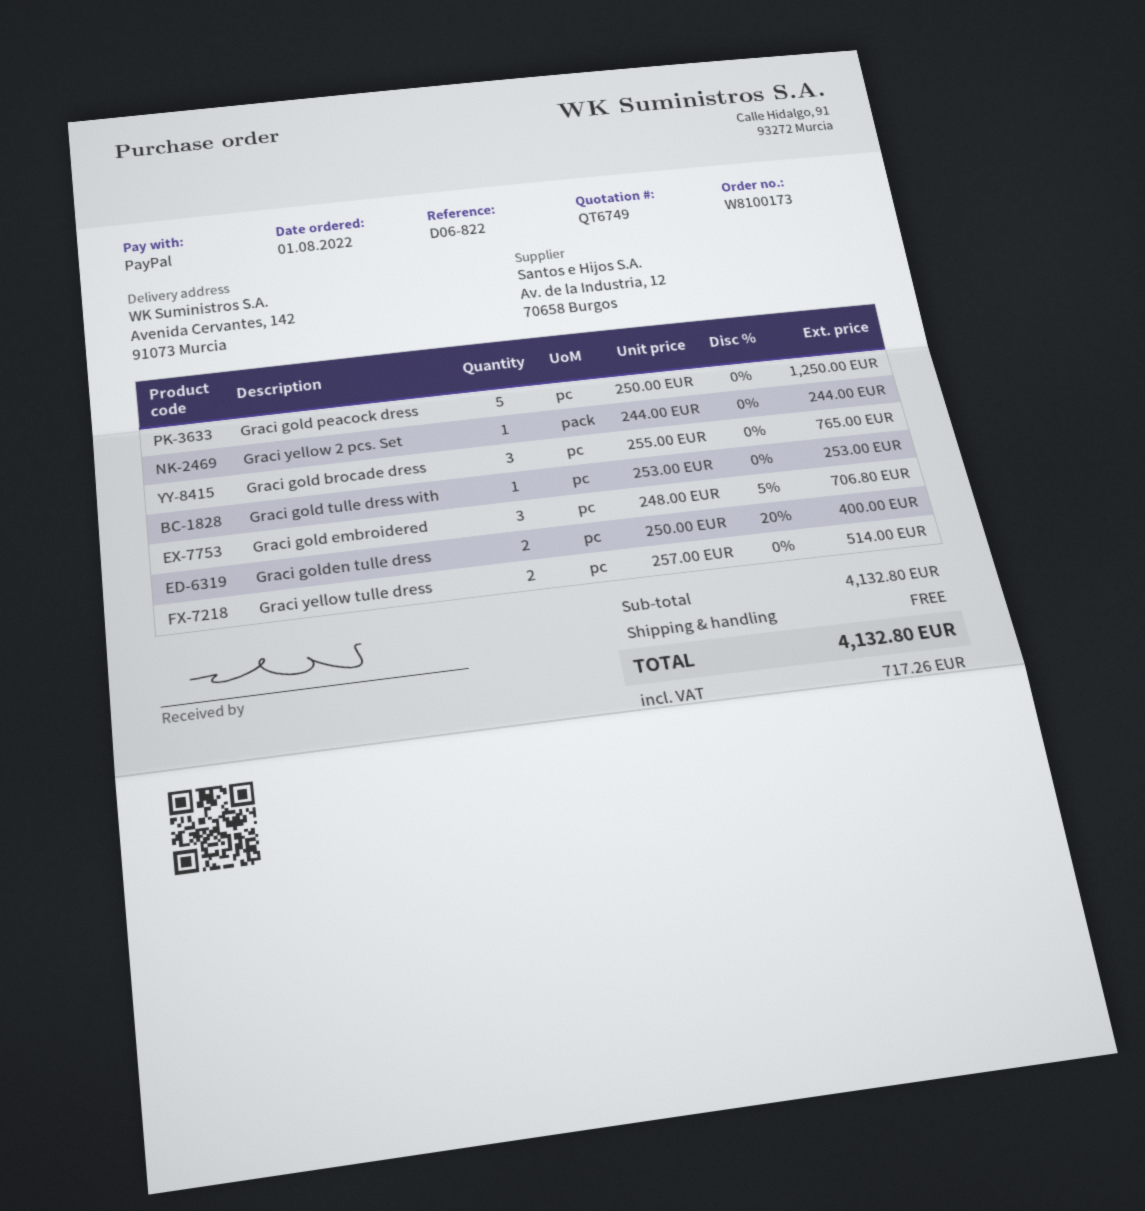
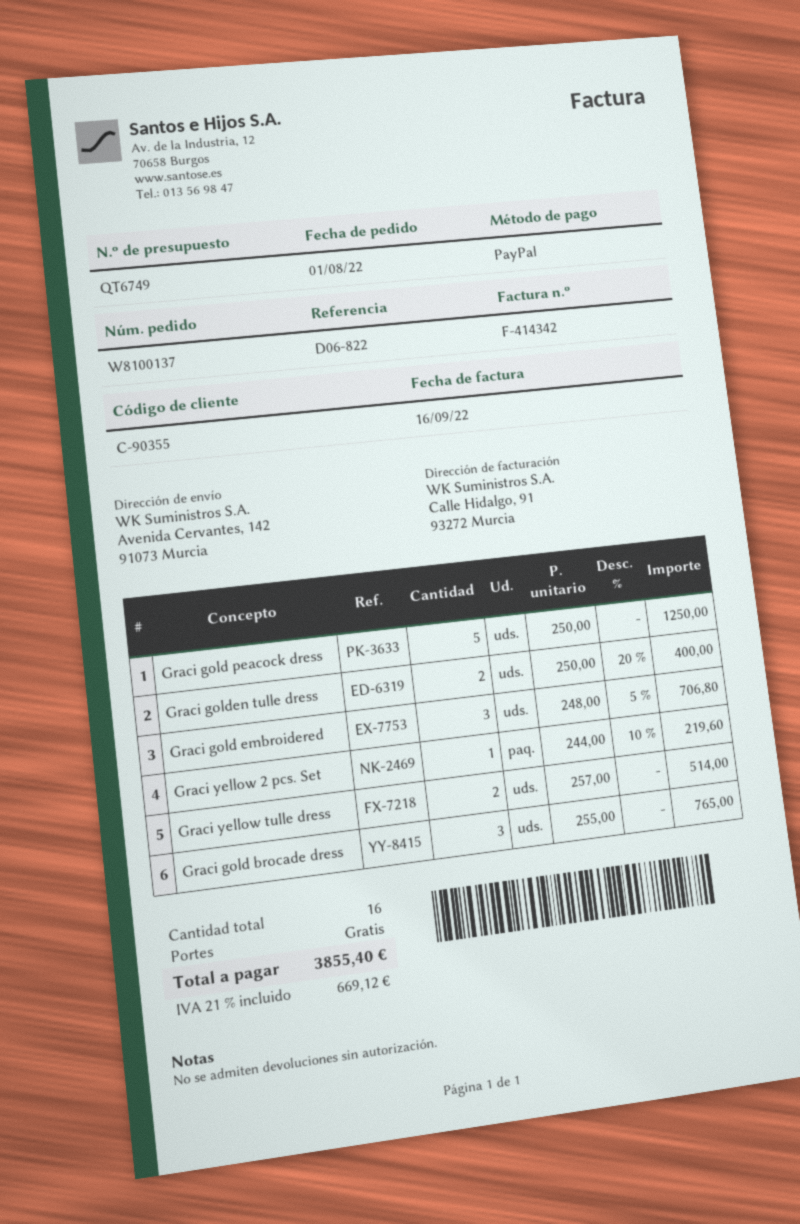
order number: W8100173 -> W8100137
Graci yellow 2 pcs. Set: 1 x 244.00 = 244.00 -> 1 x 244.00 - 10% = 219.60
Graci gold tulle dress with: 1 x 253.00 = 253.00 -> none
tax: 717.26 -> 669.12
total: 4132.80 -> 3855.40

